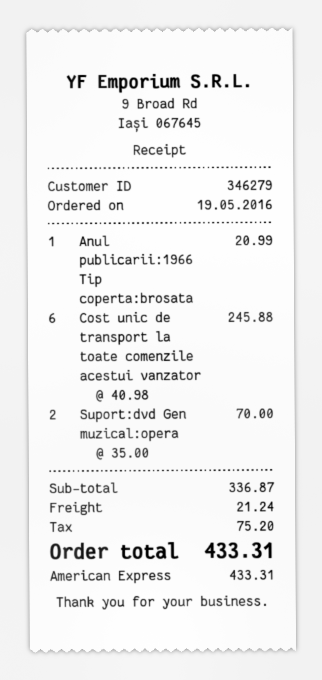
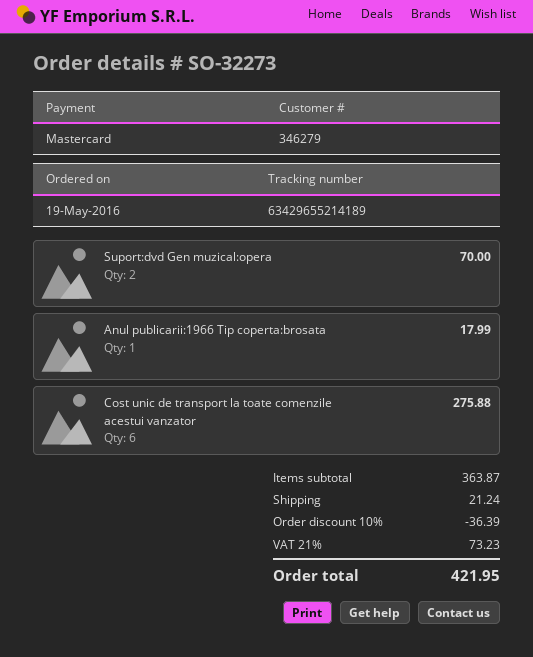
payment method: American Express -> Mastercard
Anul publicarii:1966 Tip coperta:brosata: 1 for 20.99 -> 1 for 17.99
Cost unic de transport la toate comenzile acestui vanzator: 6 for 245.88 -> 6 for 275.88
subtotal: 336.87 -> 363.87
discount: none -> 10% = 36.39
tax: 75.20 -> 73.23
total: 433.31 -> 421.95

